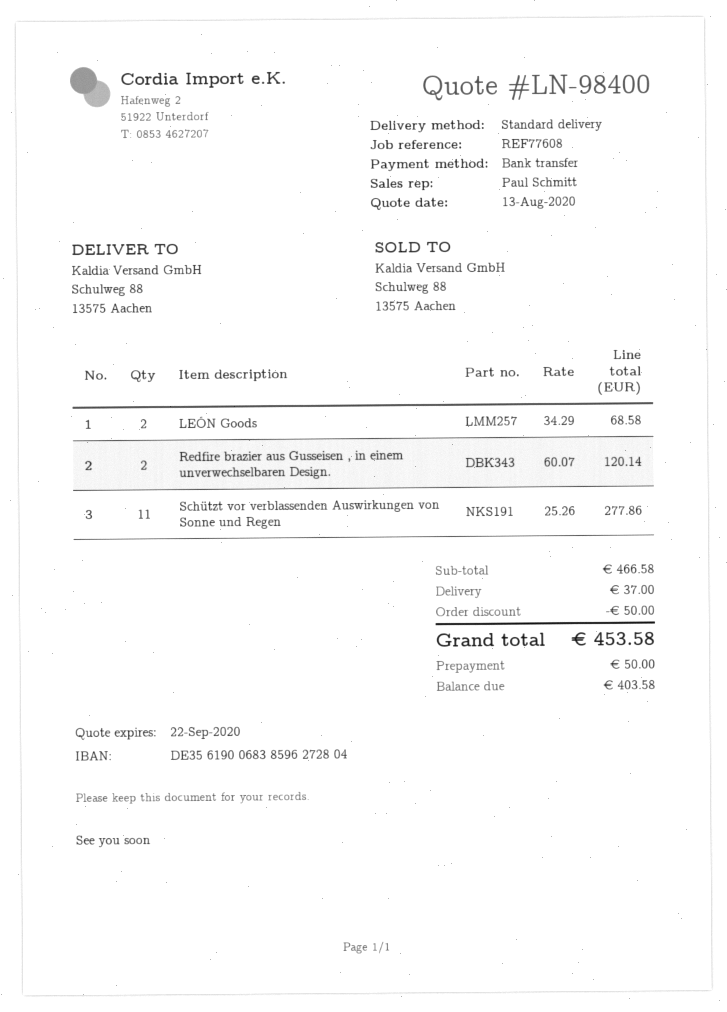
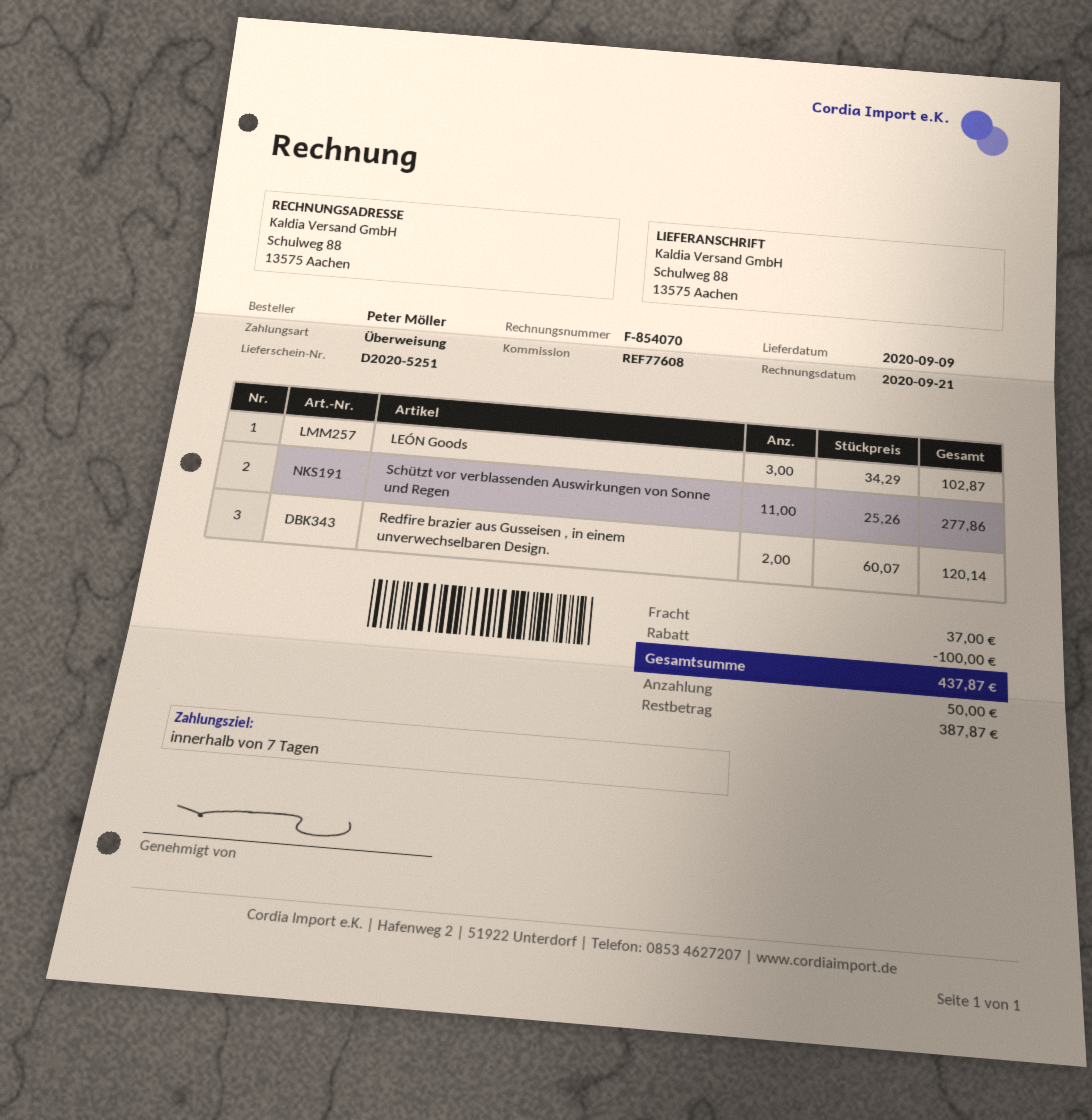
LEÓN Goods: 2 x 34.29 = 68.58 -> 3 x 34.29 = 102.87
discount: 50.00 -> 100.00
total: 453.58 -> 437.87
balance: 403.58 -> 387.87

